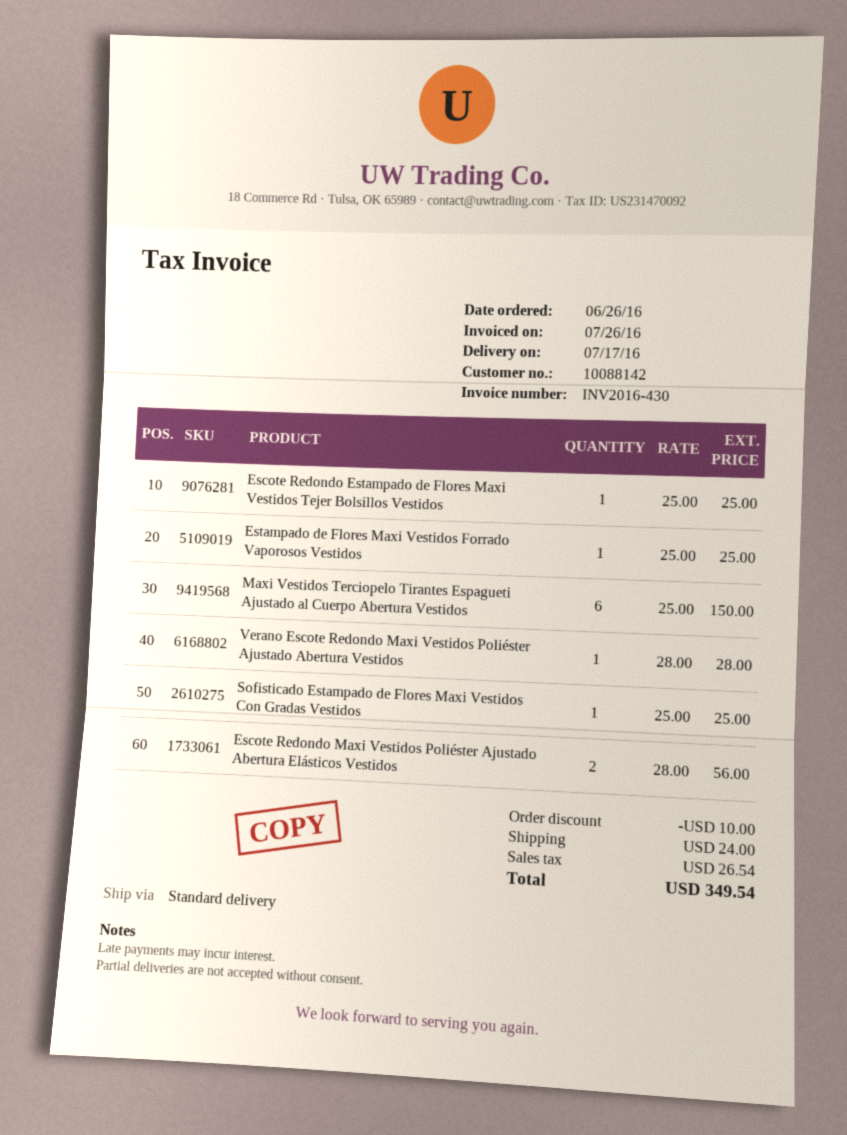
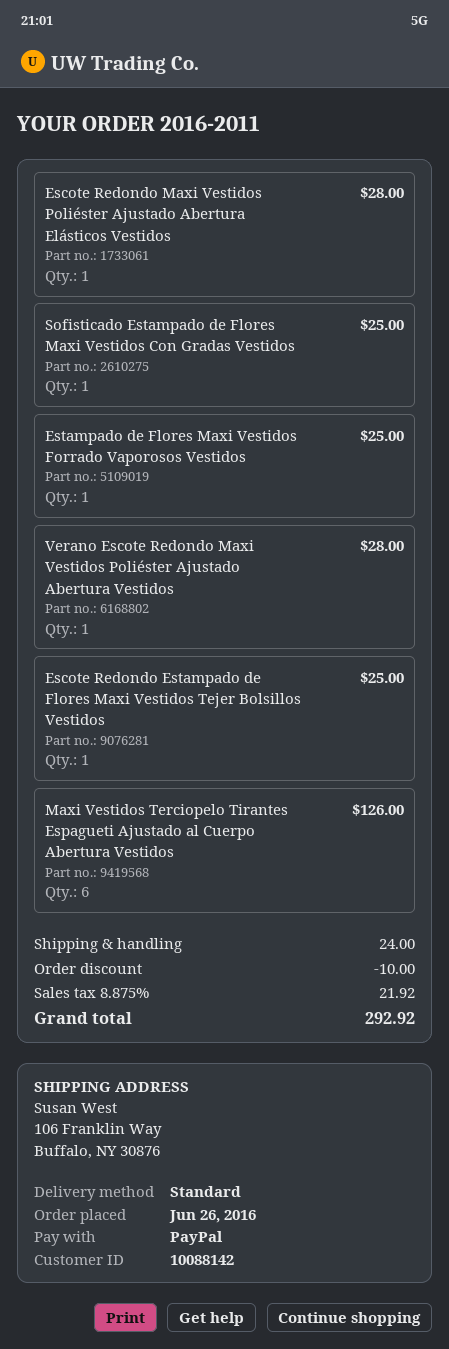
Maxi Vestidos Terciopelo Tirantes Espagueti Ajustado al Cuerpo Abertura Vestidos: 6 for 150.00 -> 6 for 126.00
Escote Redondo Maxi Vestidos Poliéster Ajustado Abertura Elásticos Vestidos: 2 for 56.00 -> 1 for 28.00
tax: 26.54 -> 21.92
total: 349.54 -> 292.92

